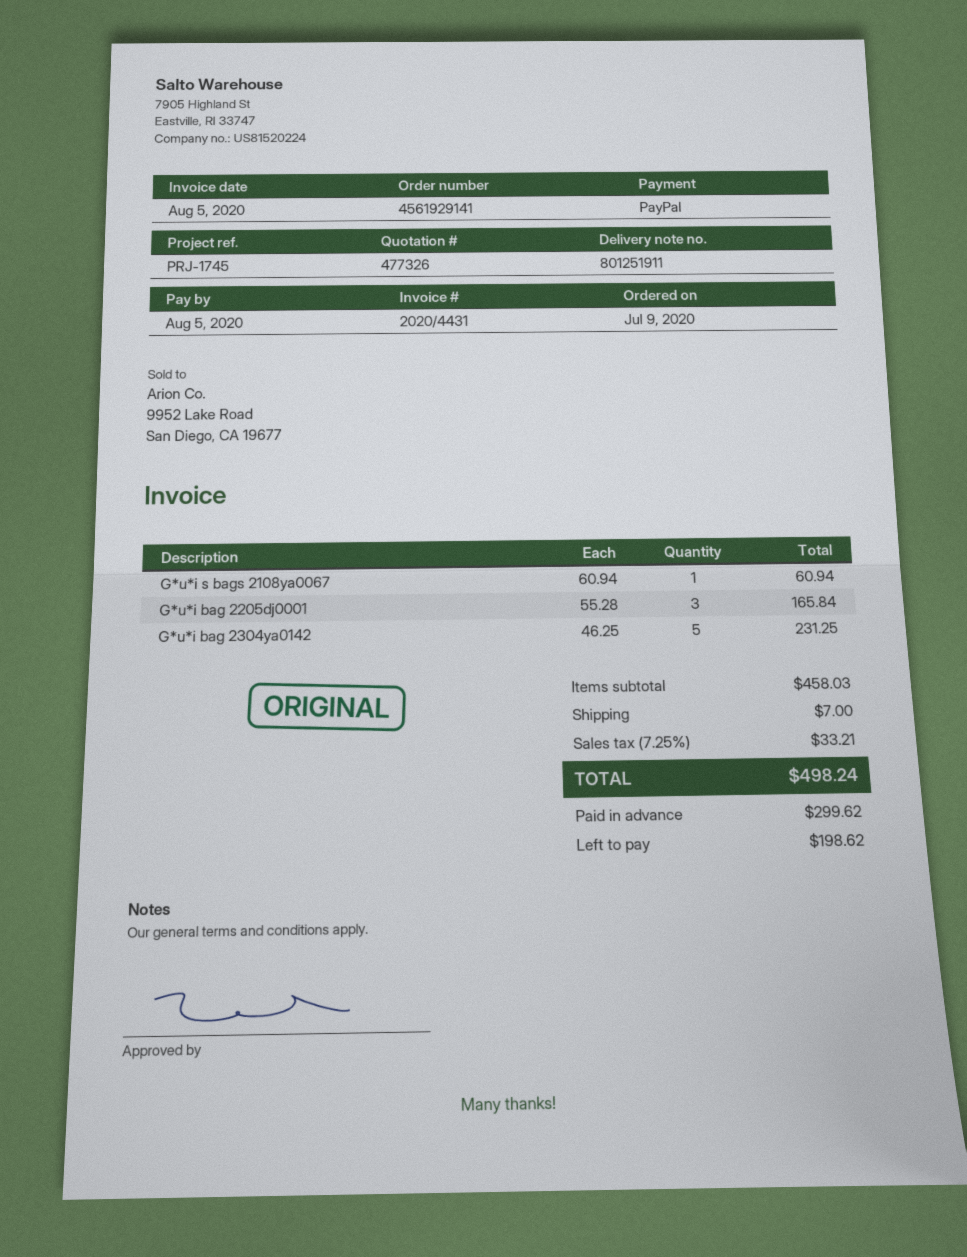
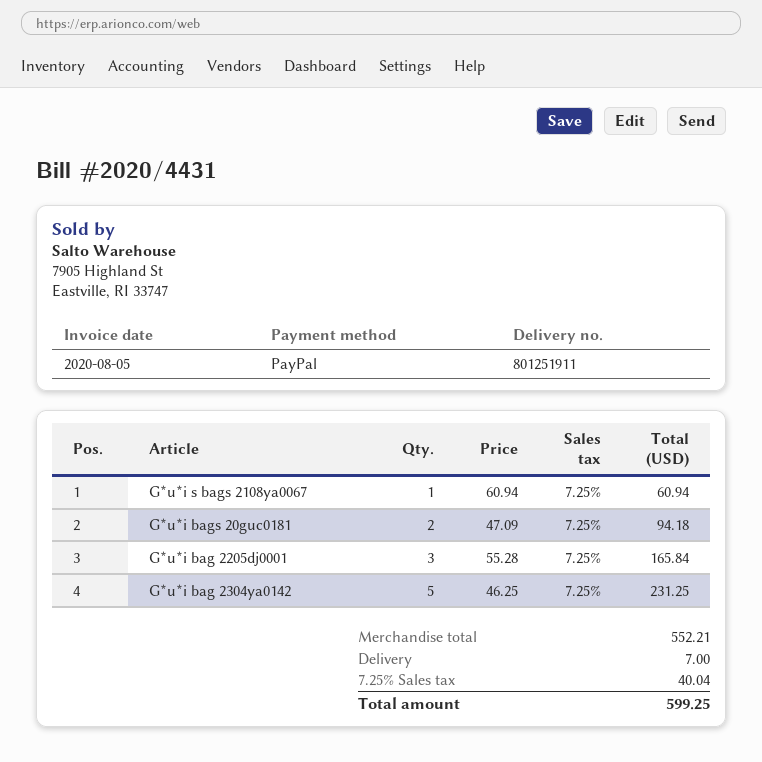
G*u*i bags 20guc0181: none -> 2 x 47.09 = 94.18
subtotal: 458.03 -> 552.21
tax: 7.25% = 33.21 -> 7.25% = 40.04
total: 498.24 -> 599.25

